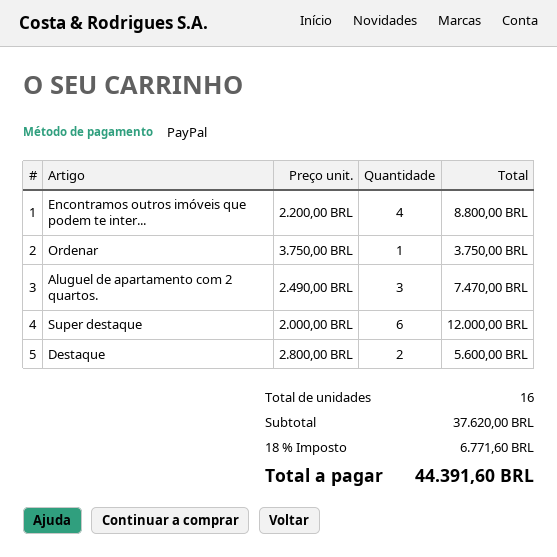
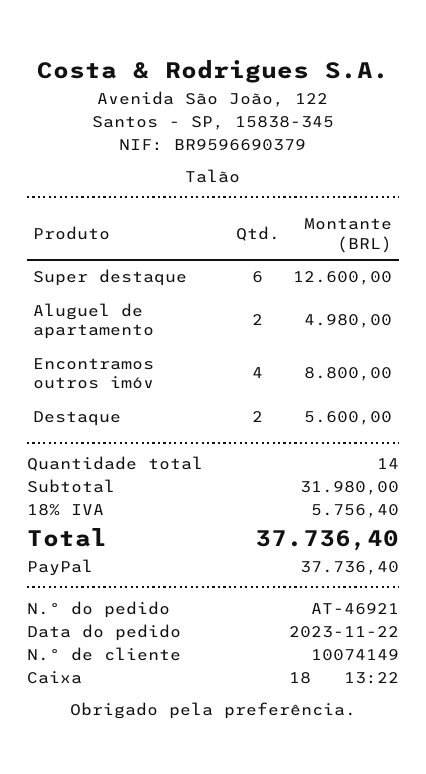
Ordenar: 1 for 3750.00 -> none
Aluguel de apartamento com 2 quartos.: 3 for 7470.00 -> 2 for 4980.00
Super destaque: 6 for 12000.00 -> 6 for 12600.00
total quantity: 16 -> 14
subtotal: 37620.00 -> 31980.00
tax: 18% = 6771.60 -> 18% = 5756.40
total: 44391.60 -> 37736.40

